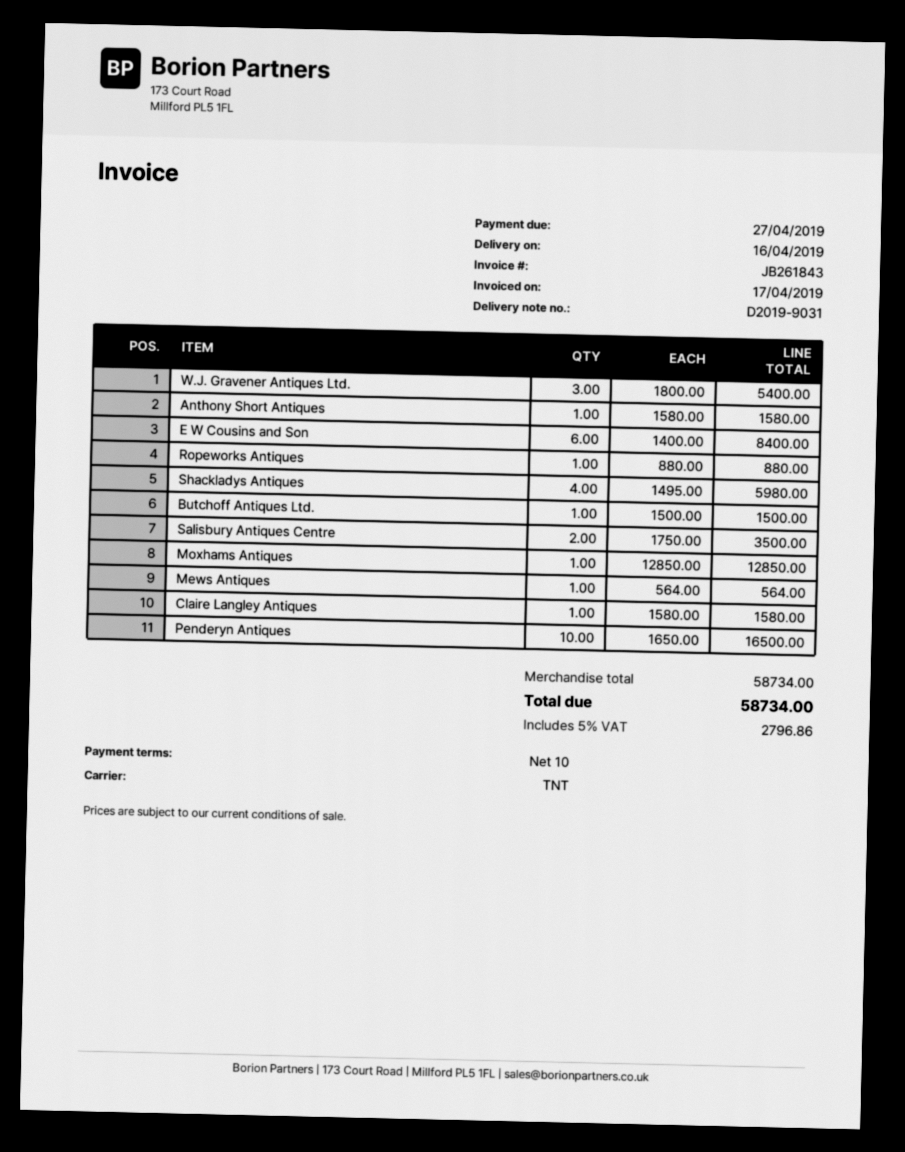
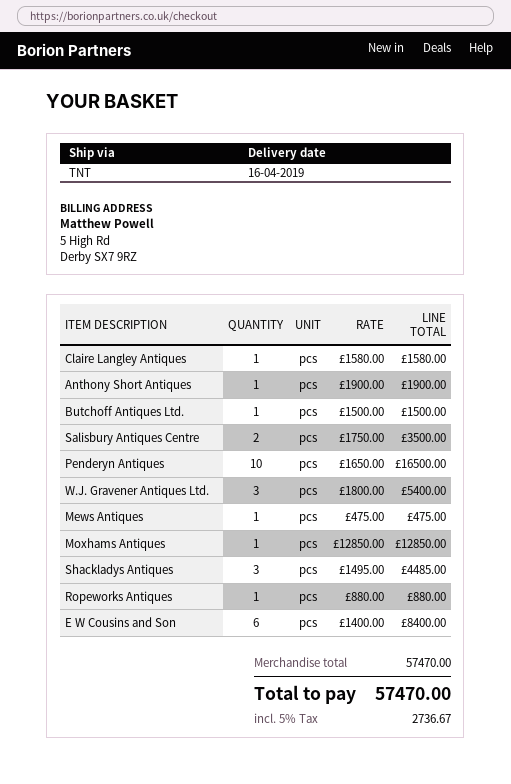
Anthony Short Antiques: 1 x 1580.00 = 1580.00 -> 1 x 1900.00 = 1900.00
Shackladys Antiques: 4 x 1495.00 = 5980.00 -> 3 x 1495.00 = 4485.00
Mews Antiques: 1 x 564.00 = 564.00 -> 1 x 475.00 = 475.00
subtotal: 58734.00 -> 57470.00
tax: 5% = 2796.86 -> 5% = 2736.67
total: 58734.00 -> 57470.00

